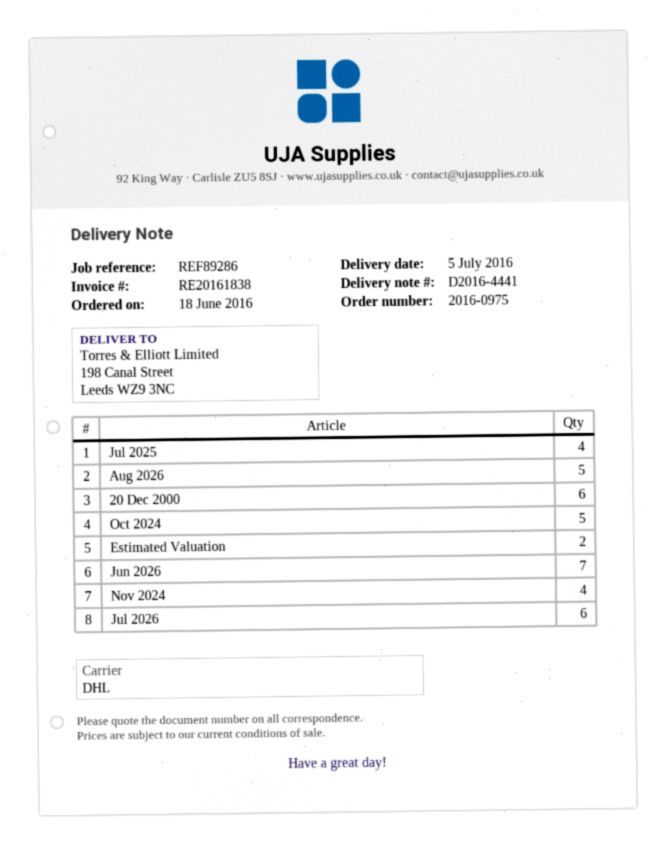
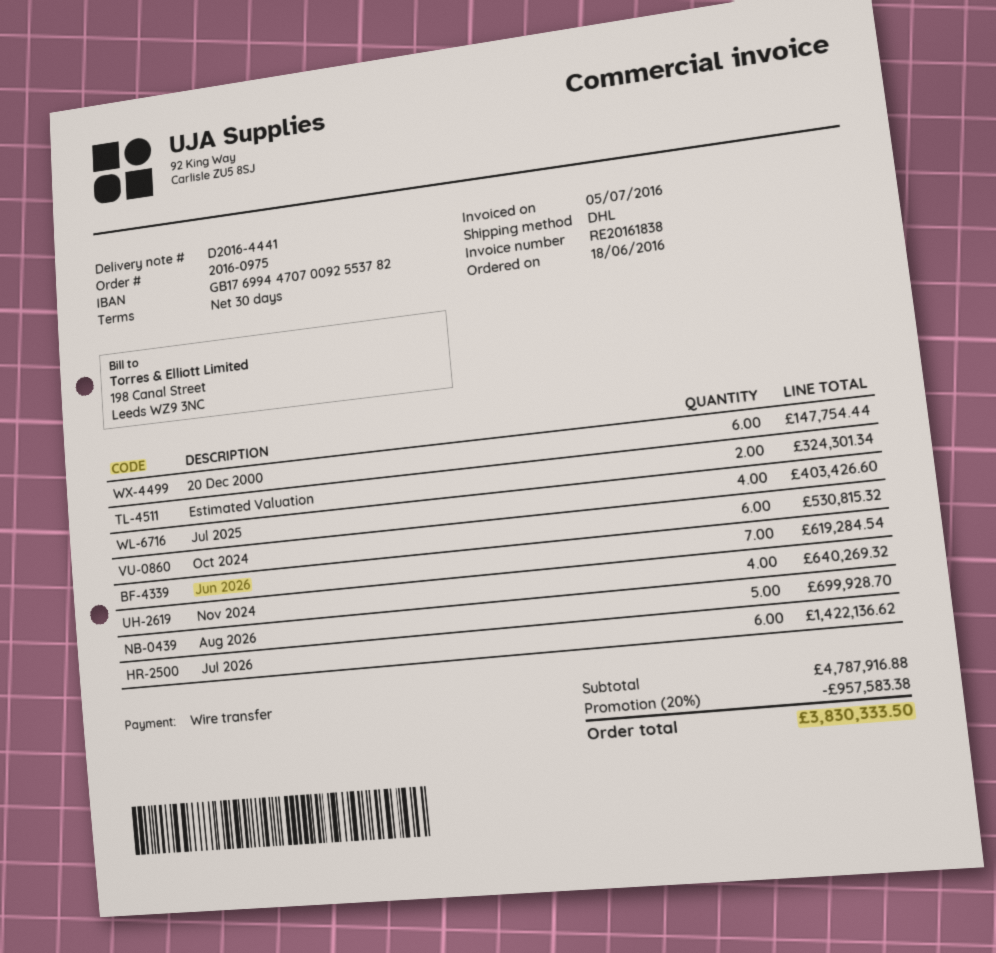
Oct 2024: 5 -> 6

